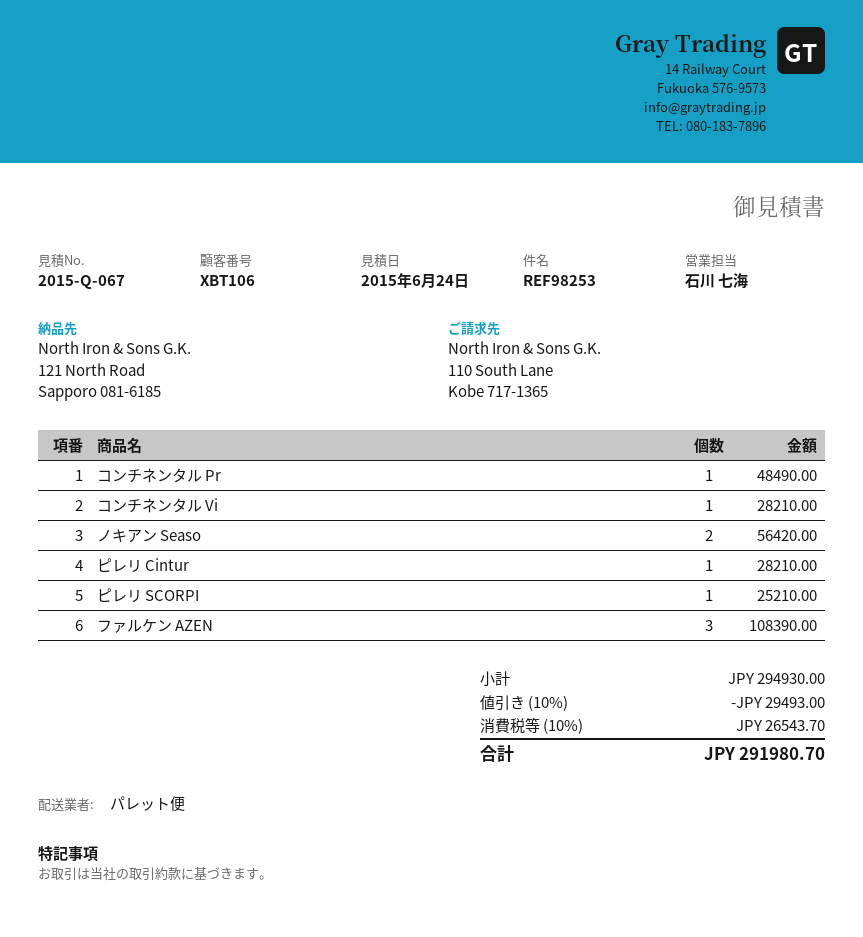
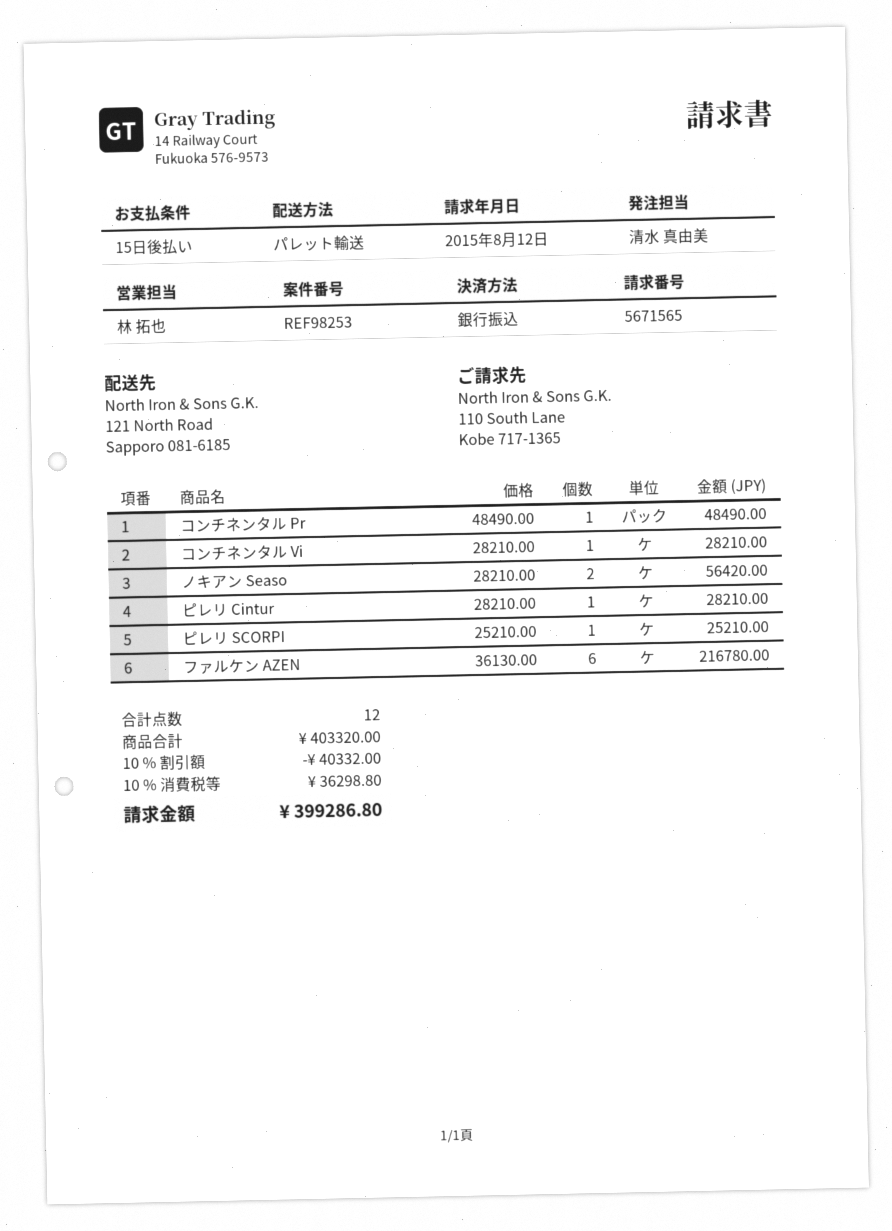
sales rep: 石川 七海 -> 林 拓也
ファルケン AZEN: 3 for 108390.00 -> 6 for 216780.00
subtotal: 294930.00 -> 403320.00
discount: 10% = 29493.00 -> 10% = 40332.00
tax: 10% = 26543.70 -> 10% = 36298.80
total: 291980.70 -> 399286.80

